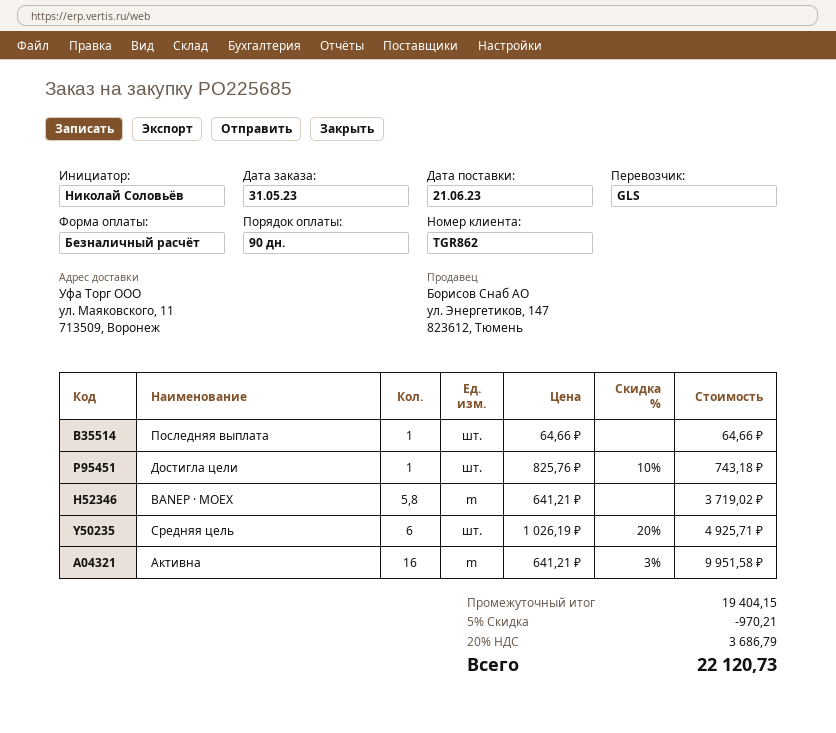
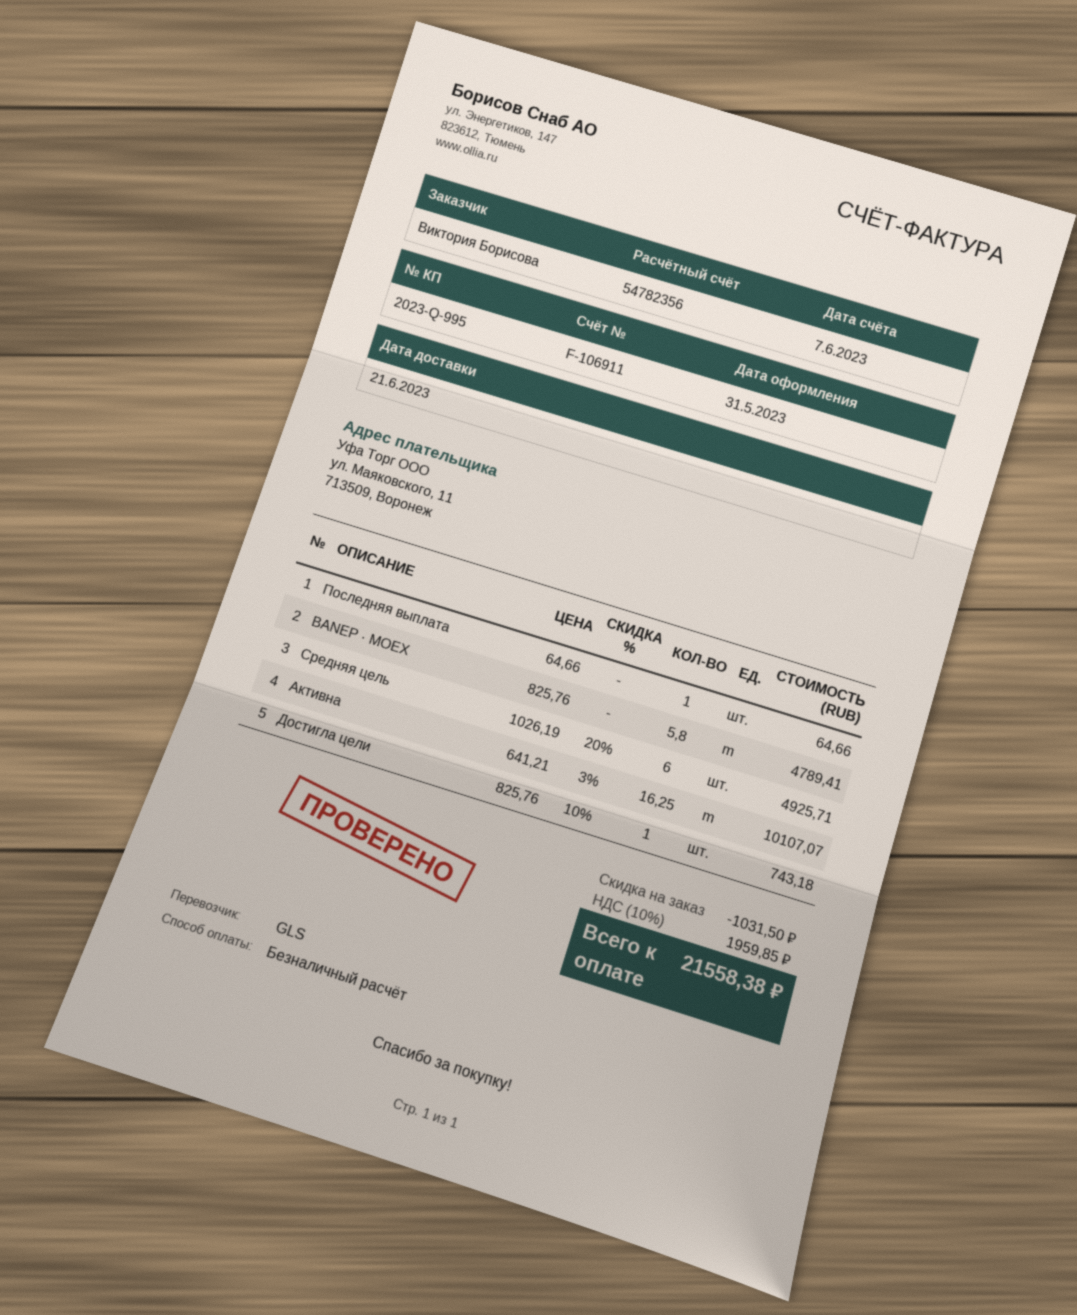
ordered by: Николай Соловьёв -> Виктория Борисова
BANEP · MOEX: 5.8 x 641.21 = 3719.02 -> 5.8 x 825.76 = 4789.41
Активна: 16 x 641.21 - 3% = 9951.58 -> 16.25 x 641.21 - 3% = 10107.07
discount: 970.21 -> 1031.50
tax: 20% = 3686.79 -> 10% = 1959.85
total: 22120.73 -> 21558.38

